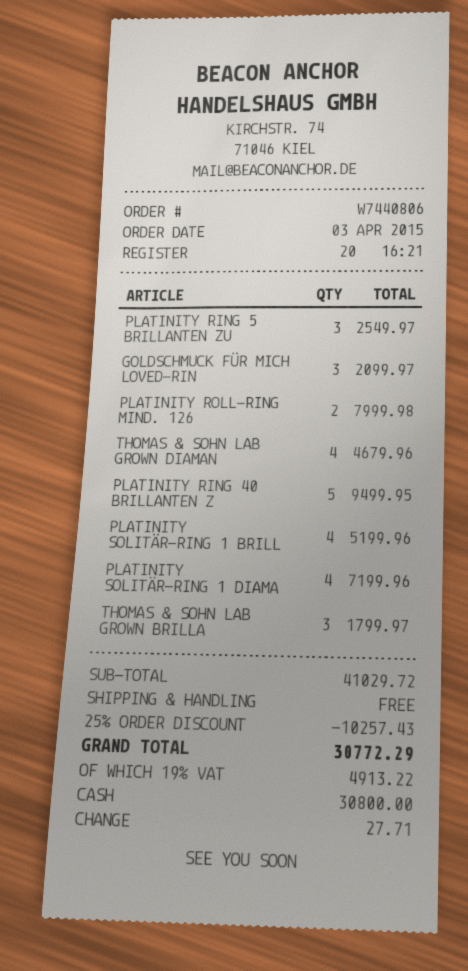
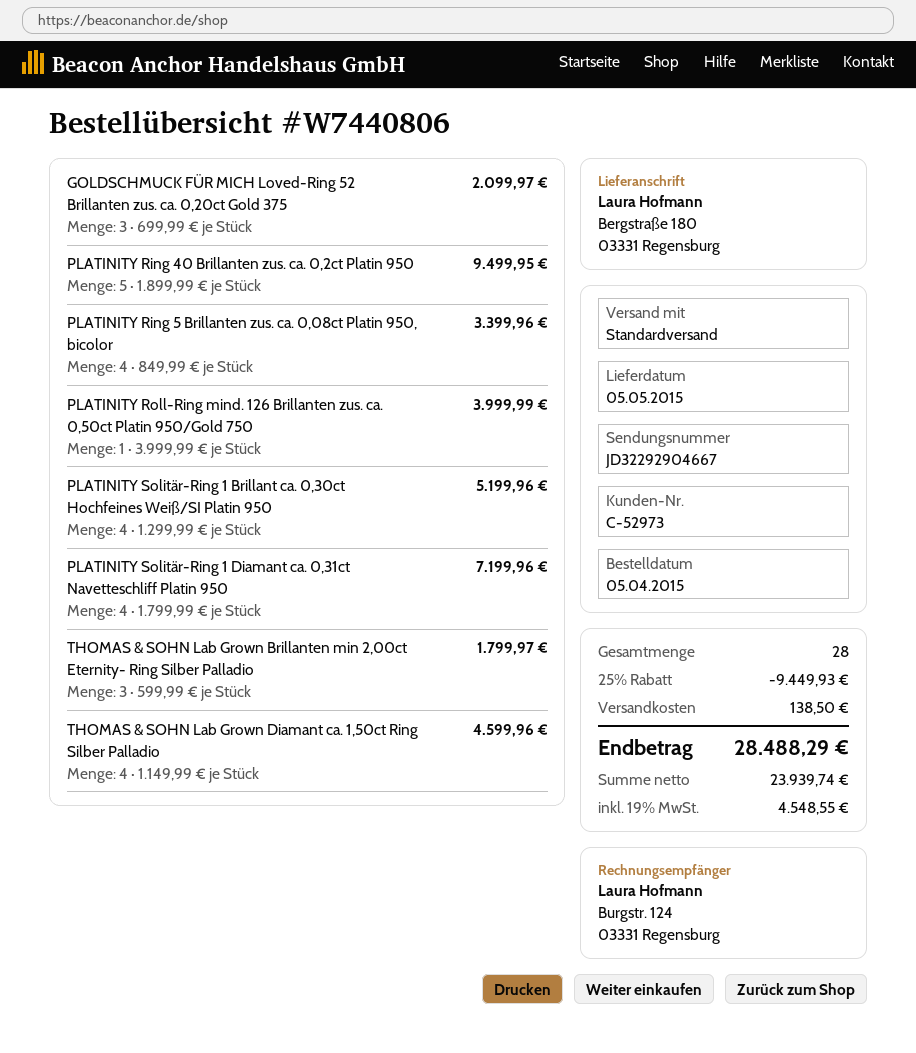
order date: 2015-04-03 -> 2015-04-05
PLATINITY RING 5 BRILLANTEN ZU: 3 for 2549.97 -> 4 for 3399.96
PLATINITY ROLL-RING MIND. 126: 2 for 7999.98 -> 1 for 3999.99
THOMAS & SOHN LAB GROWN DIAMAN: 4 for 4679.96 -> 4 for 4599.96
discount: 25% = 10257.43 -> 25% = 9449.93
shipping: 0.00 -> 138.50
tax: 19% = 4913.22 -> 19% = 4548.55
total: 30772.29 -> 28488.29

